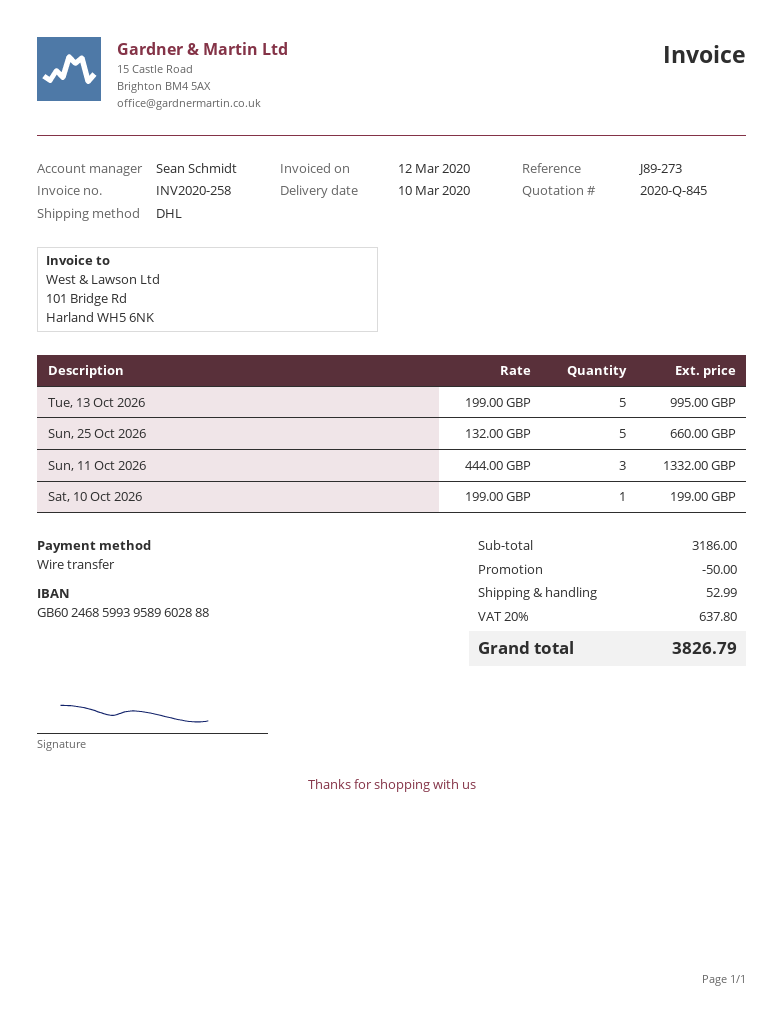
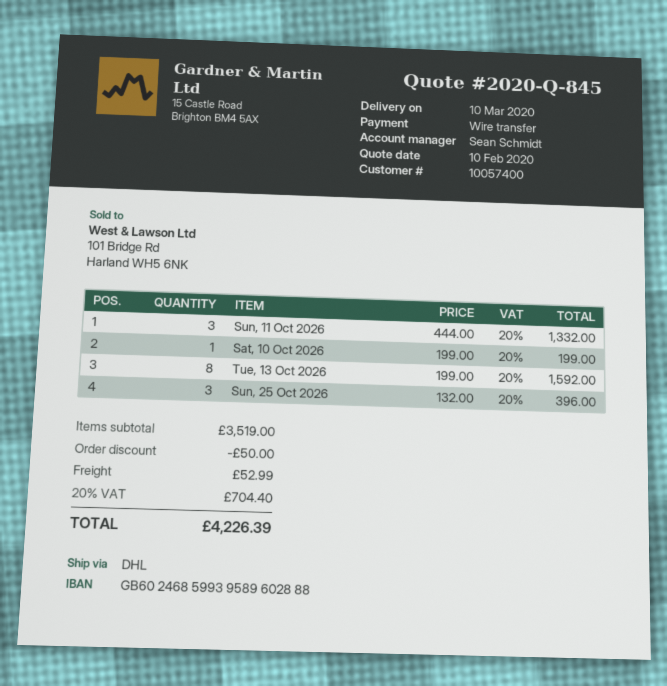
Tue, 13 Oct 2026: 5 x 199.00 = 995.00 -> 8 x 199.00 = 1592.00
Sun, 25 Oct 2026: 5 x 132.00 = 660.00 -> 3 x 132.00 = 396.00
subtotal: 3186.00 -> 3519.00
tax: 20% = 637.80 -> 20% = 704.40
total: 3826.79 -> 4226.39

